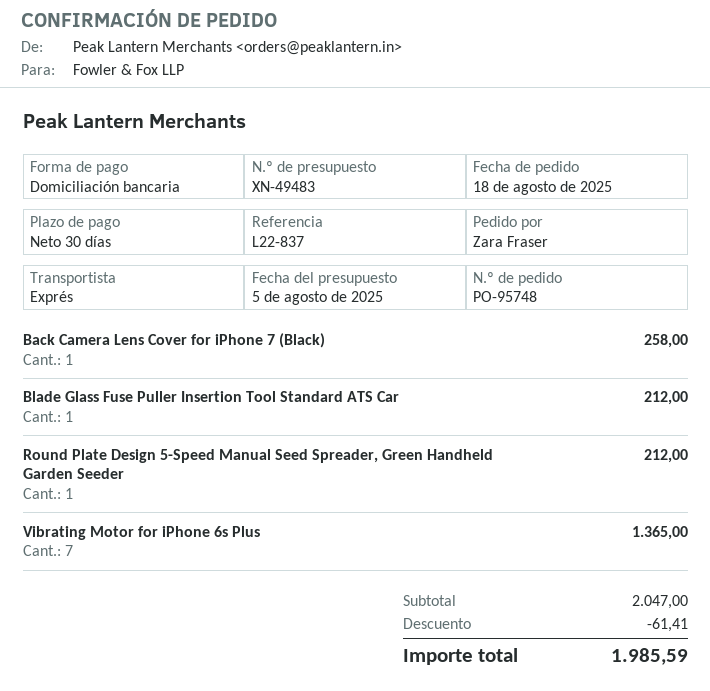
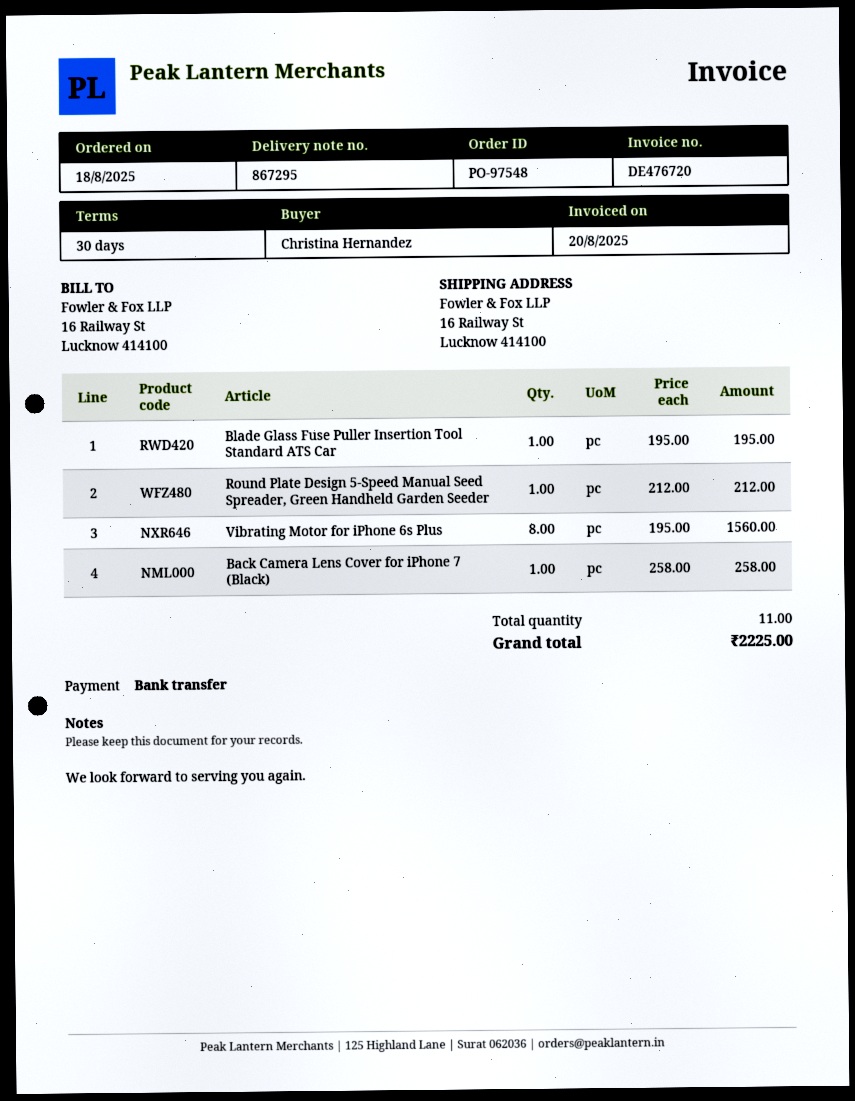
order number: PO-95748 -> PO-97548
ordered by: Zara Fraser -> Christina Hernandez
payment method: direct debit -> bank transfer
Blade Glass Fuse Puller Insertion Tool Standard ATS Car: 1 for 212.00 -> 1 for 195.00
Vibrating Motor for iPhone 6s Plus: 7 for 1365.00 -> 8 for 1560.00
discount: 61.41 -> none
total: 1985.59 -> 2225.00

